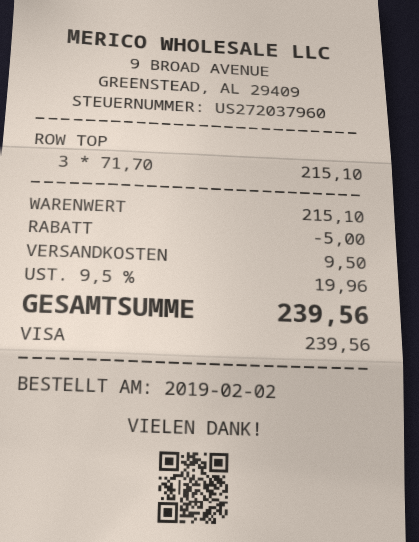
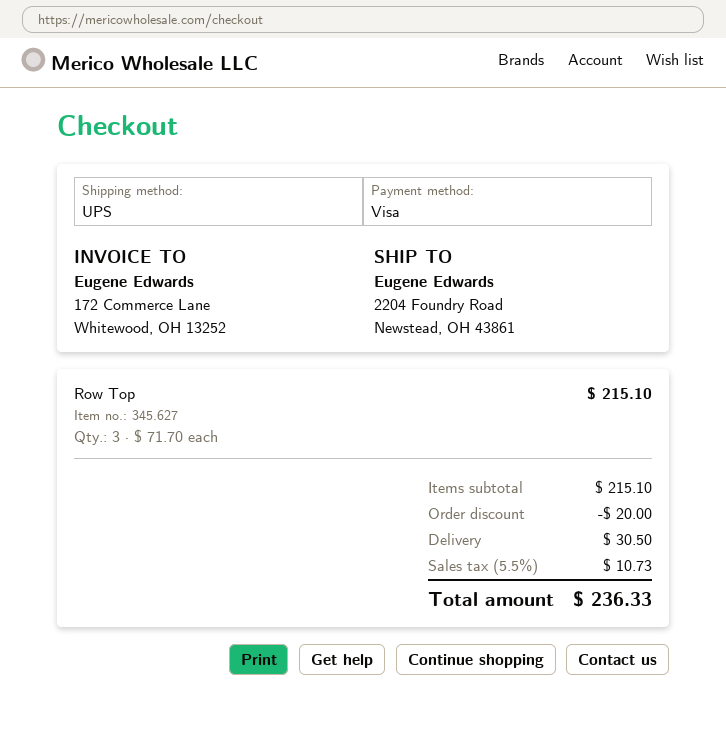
discount: 5.00 -> 20.00
shipping: 9.50 -> 30.50
tax: 9.5% = 19.96 -> 5.5% = 10.73
total: 239.56 -> 236.33

